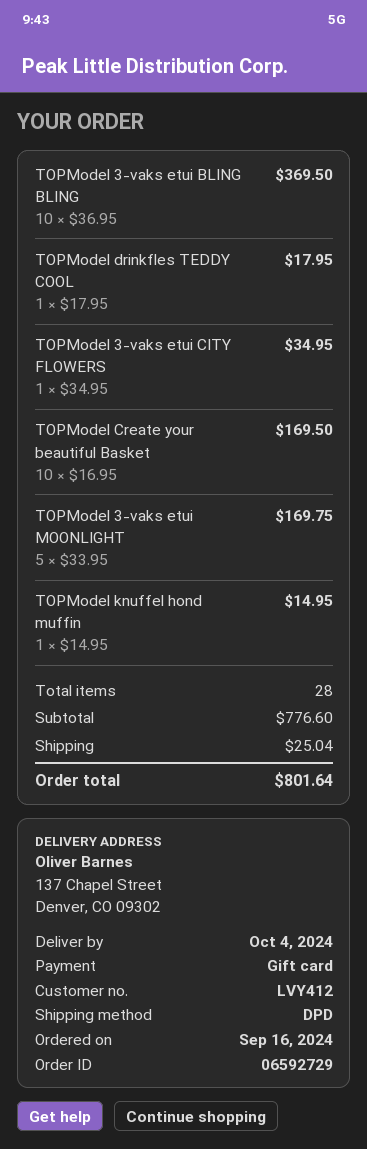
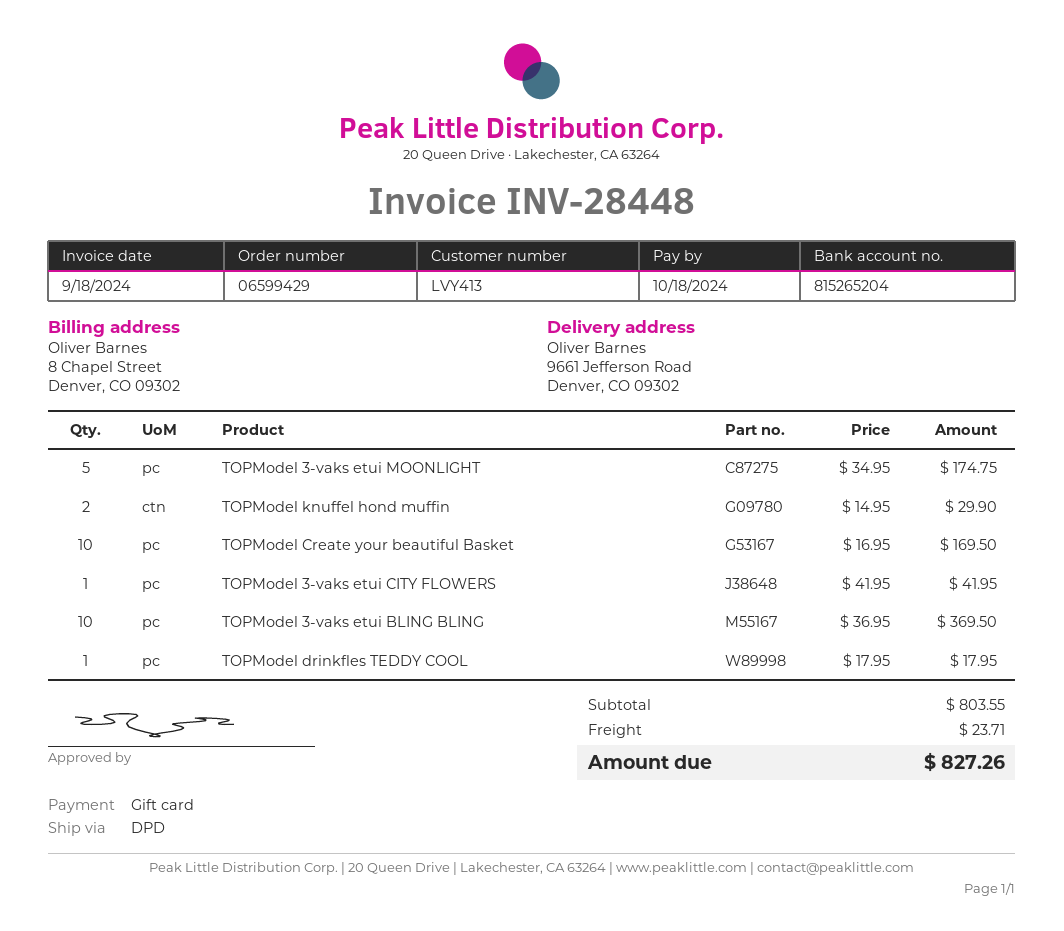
order number: 06592729 -> 06599429
customer number: LVY412 -> LVY413
ship to: 137 Chapel Street, Denver, CO 09302 -> 9661 Jefferson Road, Denver, CO 09302
TOPModel 3-vaks etui CITY FLOWERS: 1 x 34.95 = 34.95 -> 1 x 41.95 = 41.95
TOPModel 3-vaks etui MOONLIGHT: 5 x 33.95 = 169.75 -> 5 x 34.95 = 174.75
TOPModel knuffel hond muffin: 1 x 14.95 = 14.95 -> 2 x 14.95 = 29.90
subtotal: 776.60 -> 803.55
shipping: 25.04 -> 23.71
total: 801.64 -> 827.26

